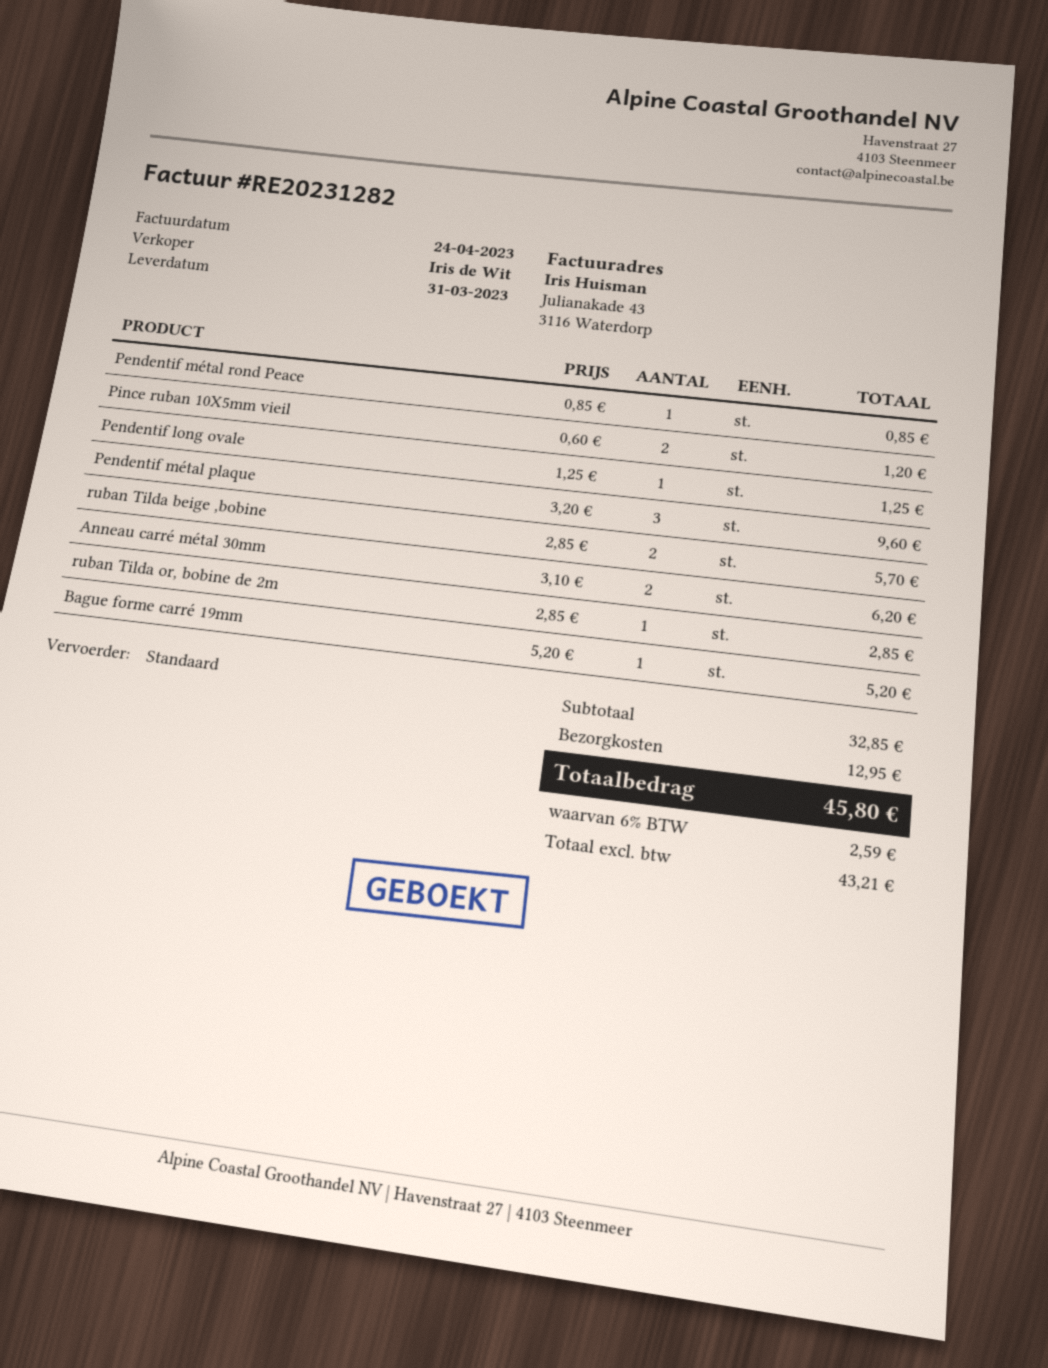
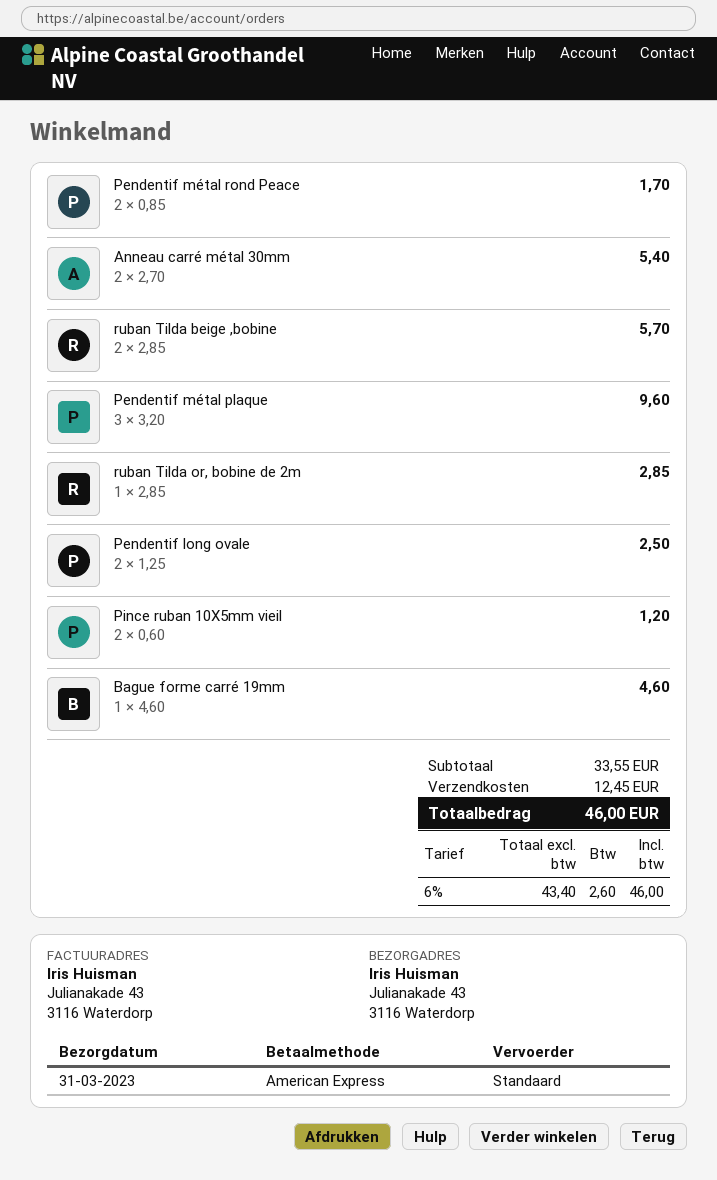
Pendentif métal rond Peace: 1 x 0.85 = 0.85 -> 2 x 0.85 = 1.70
Pendentif long ovale: 1 x 1.25 = 1.25 -> 2 x 1.25 = 2.50
Anneau carré métal 30mm: 2 x 3.10 = 6.20 -> 2 x 2.70 = 5.40
Bague forme carré 19mm: 1 x 5.20 = 5.20 -> 1 x 4.60 = 4.60
subtotal: 32.85 -> 33.55
shipping: 12.95 -> 12.45
net: 43.21 -> 43.40
tax: 6% = 2.59 -> 6% = 2.60
total: 45.80 -> 46.00

